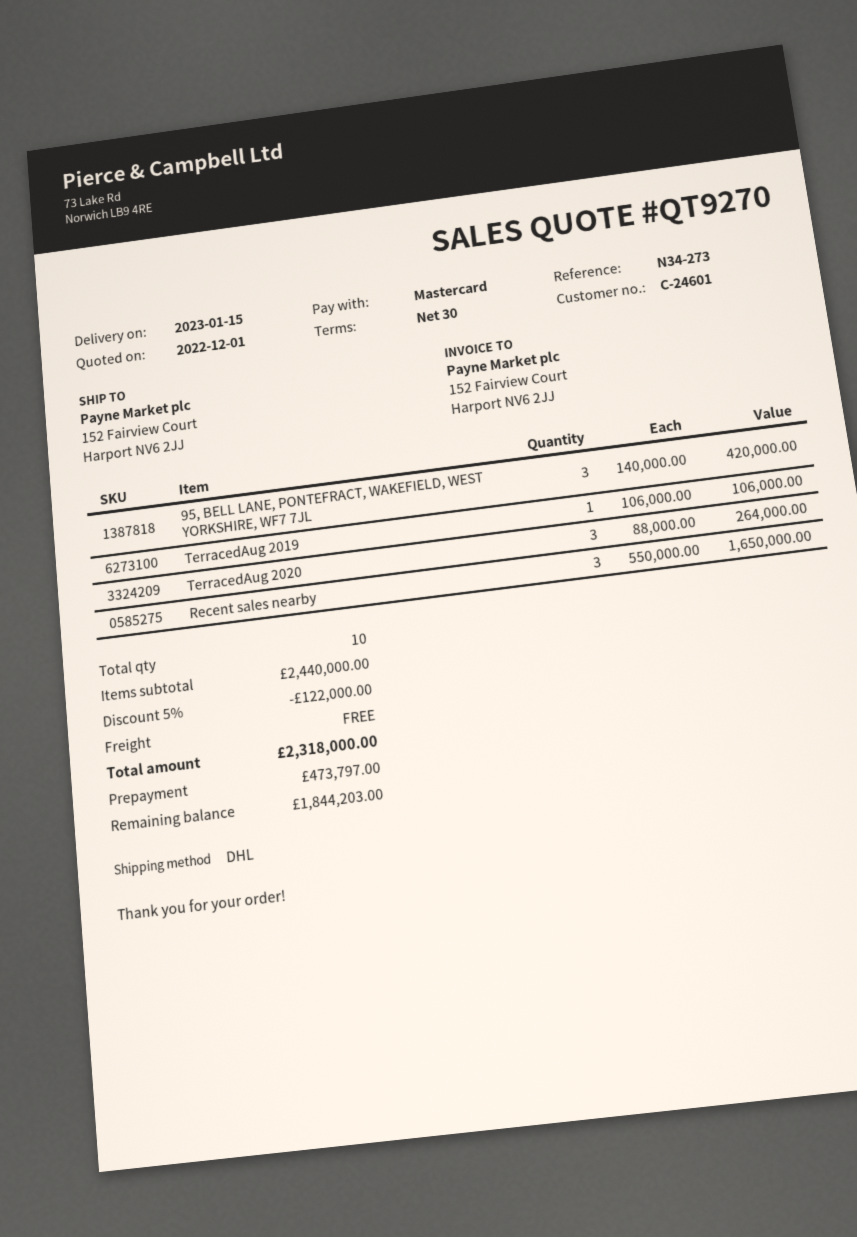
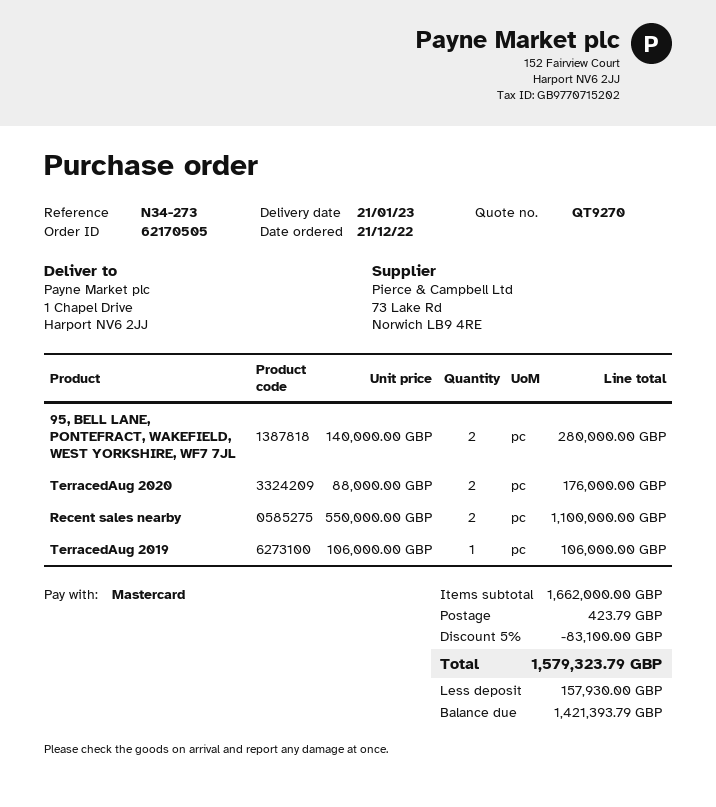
delivery date: 2023-01-15 -> 2023-01-21
ship to: 152 Fairview Court, Harport NV6 2JJ -> 1 Chapel Drive, Harport NV6 2JJ
95, BELL LANE, PONTEFRACT, WAKEFIELD, WEST YORKSHIRE, WF7 7JL: 3 x 140000.00 = 420000.00 -> 2 x 140000.00 = 280000.00
TerracedAug 2020: 3 x 88000.00 = 264000.00 -> 2 x 88000.00 = 176000.00
Recent sales nearby: 3 x 550000.00 = 1650000.00 -> 2 x 550000.00 = 1100000.00
subtotal: 2440000.00 -> 1662000.00
discount: 5% = 122000.00 -> 5% = 83100.00
shipping: 0.00 -> 423.79
total: 2318000.00 -> 1579323.79
deposit: 473797.00 -> 157930.00
balance: 1844203.00 -> 1421393.79

